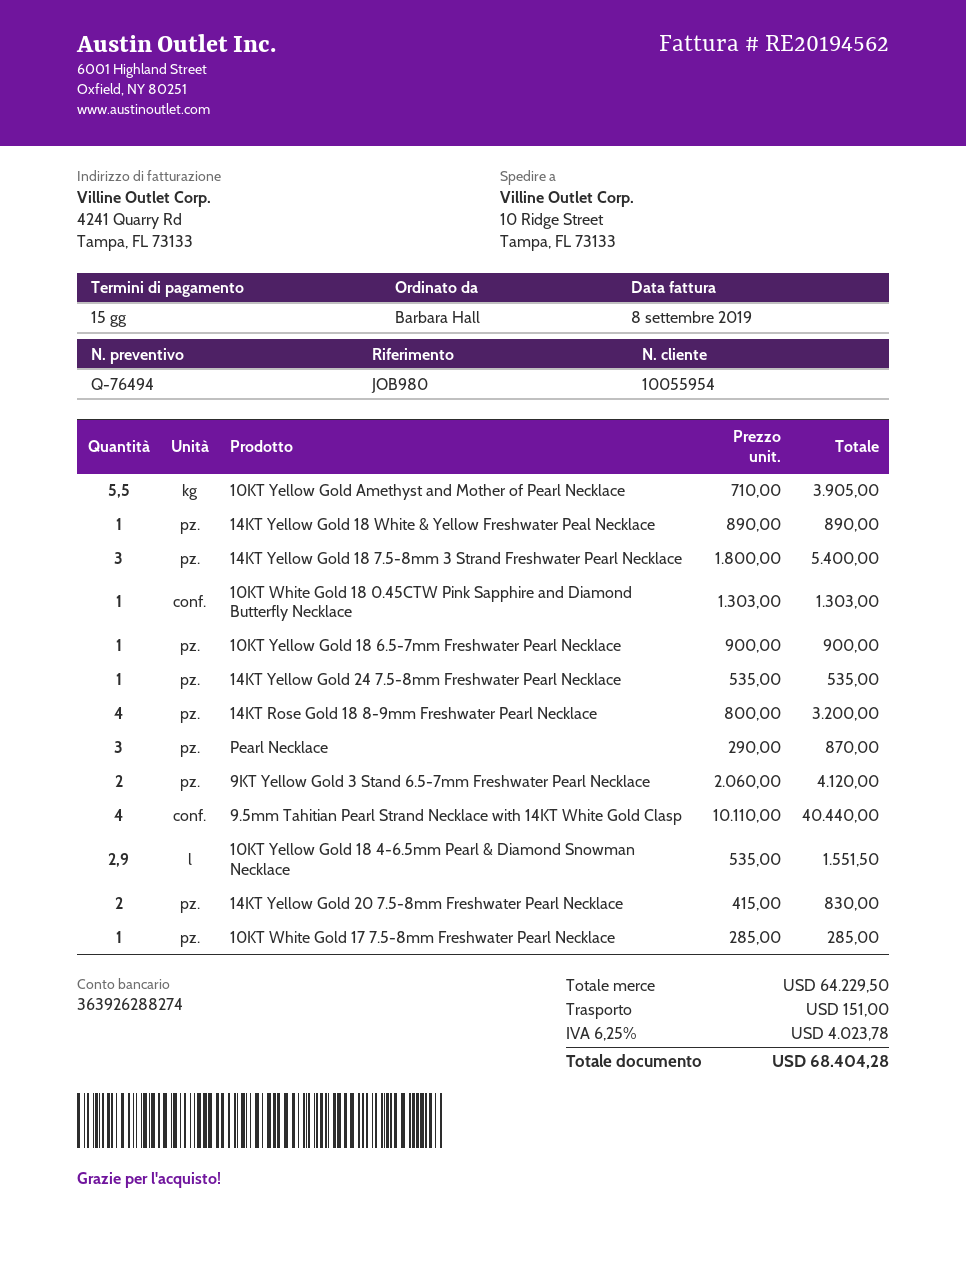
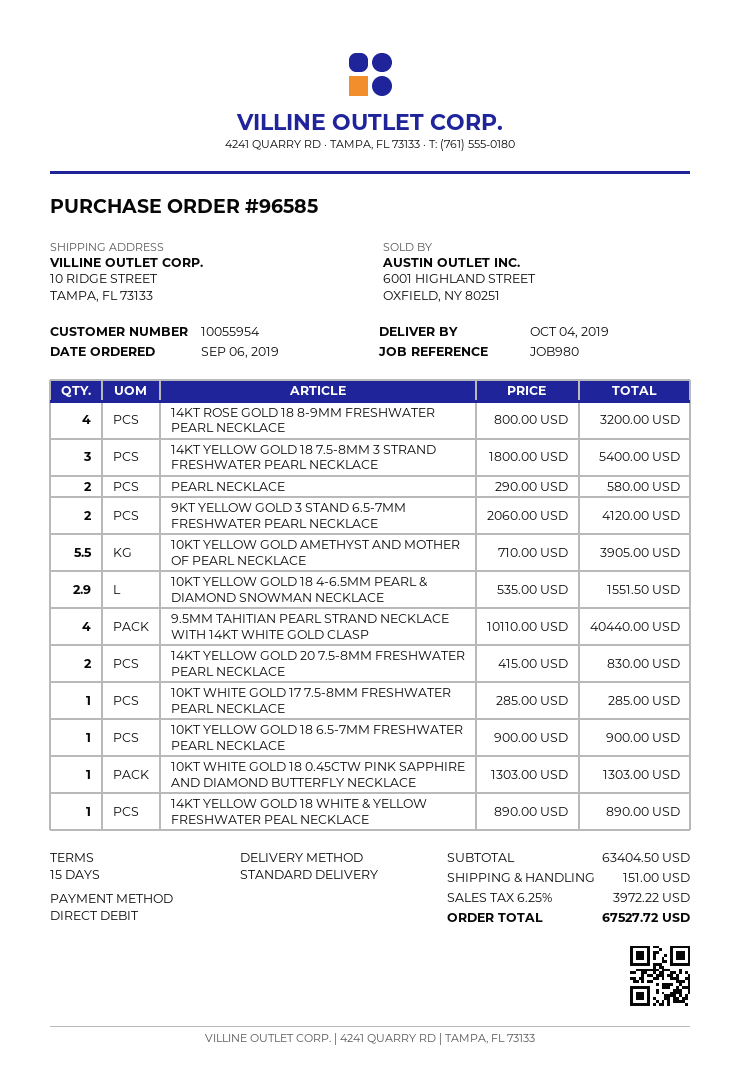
14KT Yellow Gold 24 7.5-8mm Freshwater Pearl Necklace: 1 x 535.00 = 535.00 -> none
Pearl Necklace: 3 x 290.00 = 870.00 -> 2 x 290.00 = 580.00
subtotal: 64229.50 -> 63404.50
tax: 6.25% = 4023.78 -> 6.25% = 3972.22
total: 68404.28 -> 67527.72

